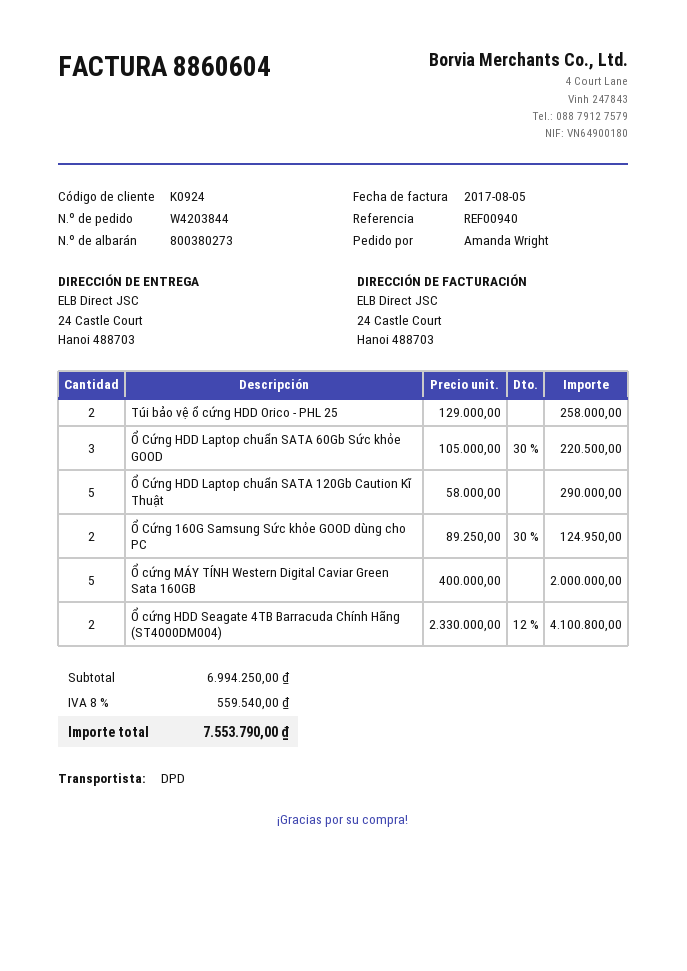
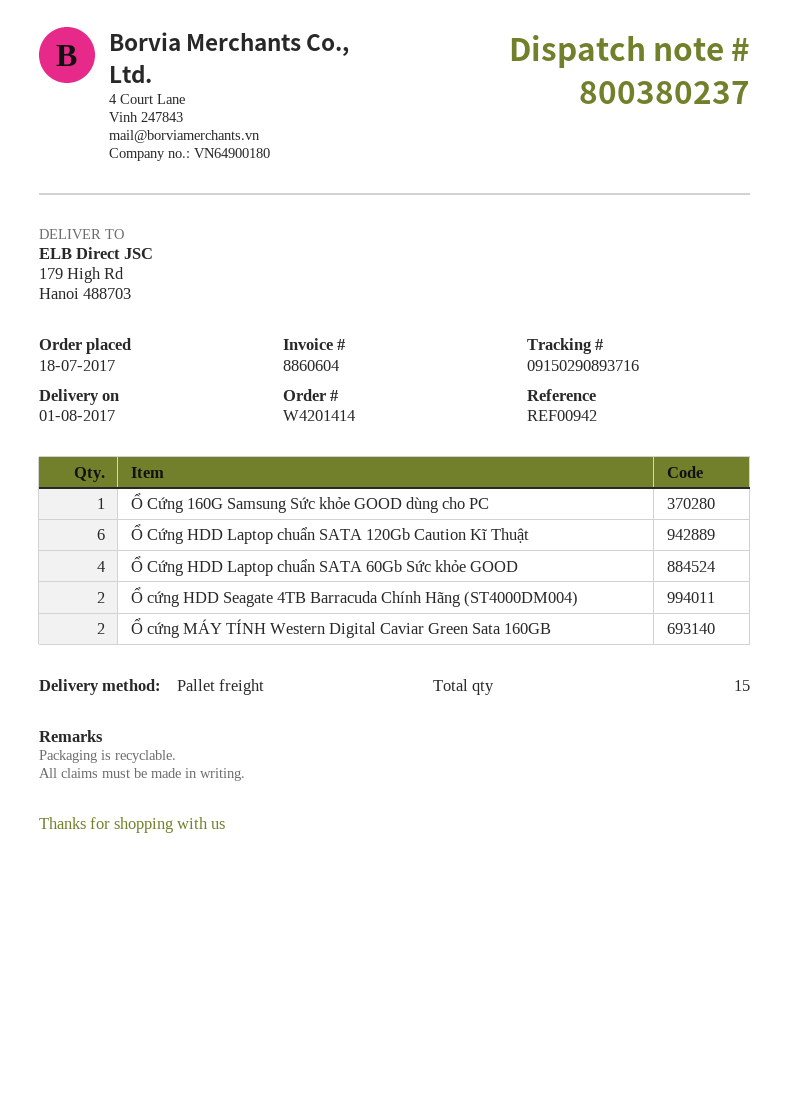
order number: W4203844 -> W4201414
delivery note number: 800380273 -> 800380237
reference: REF00940 -> REF00942
shipping method: DPD -> pallet freight
ship to: 24 Castle Court, Hanoi 488703 -> 179 High Rd, Hanoi 488703
Túi bảo vệ ổ cứng HDD Orico - PHL 25: 2 -> none
Ổ Cứng HDD Laptop chuẩn SATA 60Gb Sức khỏe GOOD: 3 -> 4
Ổ Cứng HDD Laptop chuẩn SATA 120Gb Caution Kĩ Thuật: 5 -> 6
Ổ Cứng 160G Samsung Sức khỏe GOOD dùng cho PC: 2 -> 1
Ổ cứng MÁY TÍNH Western Digital Caviar Green Sata 160GB: 5 -> 2

